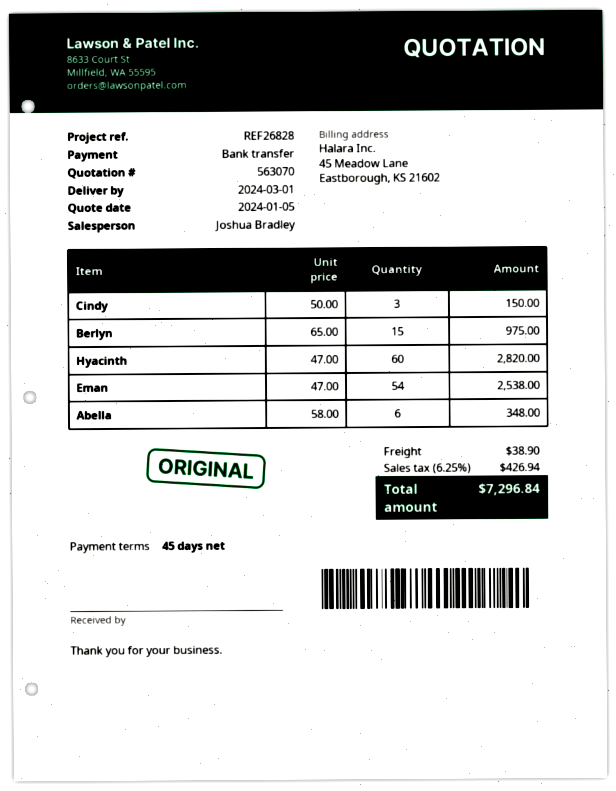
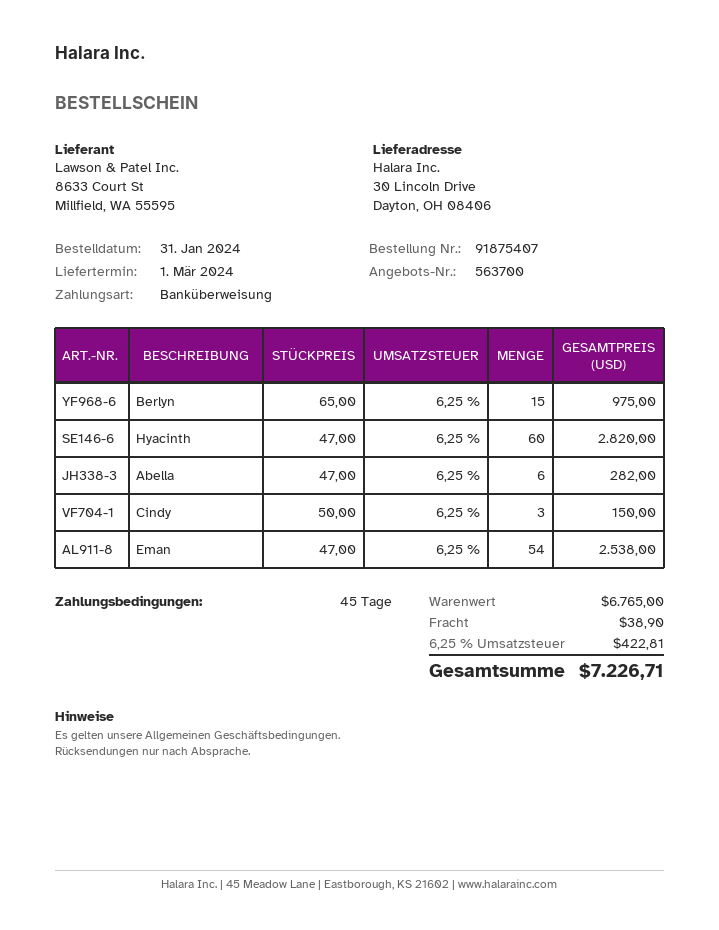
quote number: 563070 -> 563700
Abella: 6 x 58.00 = 348.00 -> 6 x 47.00 = 282.00
tax: 6.25% = 426.94 -> 6.25% = 422.81
total: 7296.84 -> 7226.71

